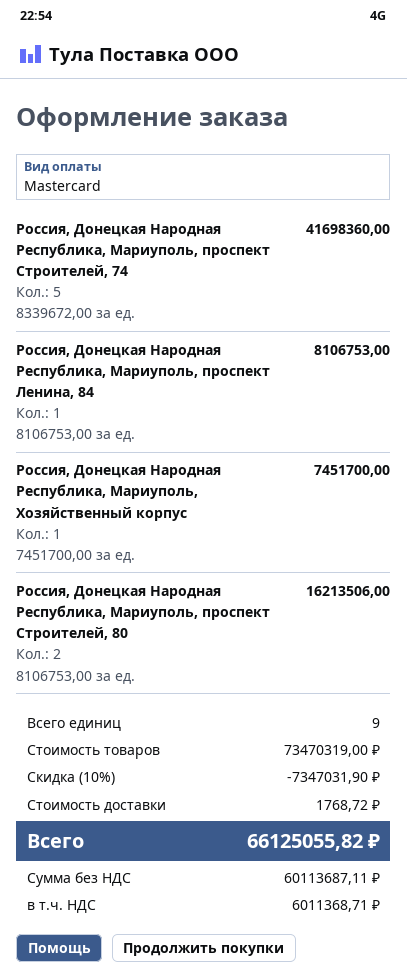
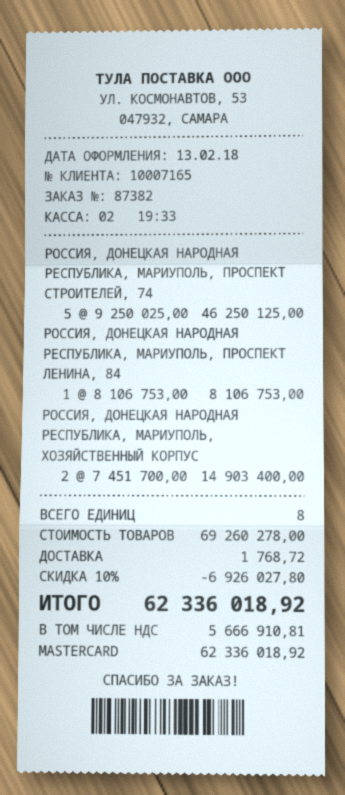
Россия, Донецкая Народная Республика, Мариуполь, проспект Строителей, 74: 5 x 8339672.00 = 41698360.00 -> 5 x 9250025.00 = 46250125.00
Россия, Донецкая Народная Республика, Мариуполь, Хозяйственный корпус: 1 x 7451700.00 = 7451700.00 -> 2 x 7451700.00 = 14903400.00
Россия, Донецкая Народная Республика, Мариуполь, проспект Строителей, 80: 2 x 8106753.00 = 16213506.00 -> none
total quantity: 9 -> 8
subtotal: 73470319.00 -> 69260278.00
discount: 10% = 7347031.90 -> 10% = 6926027.80
tax: 6011368.71 -> 5666910.81
total: 66125055.82 -> 62336018.92

